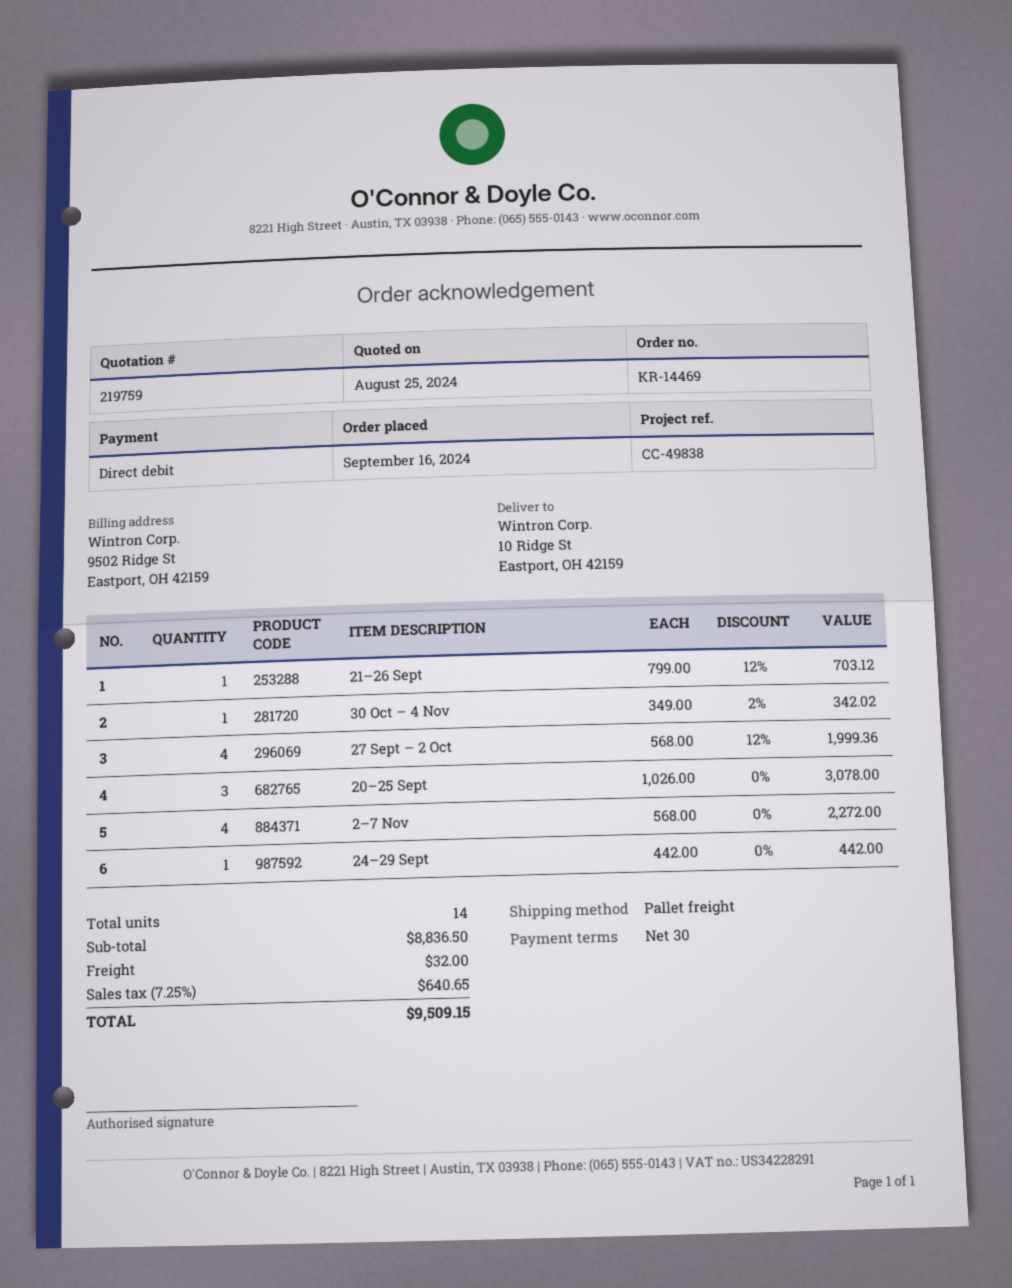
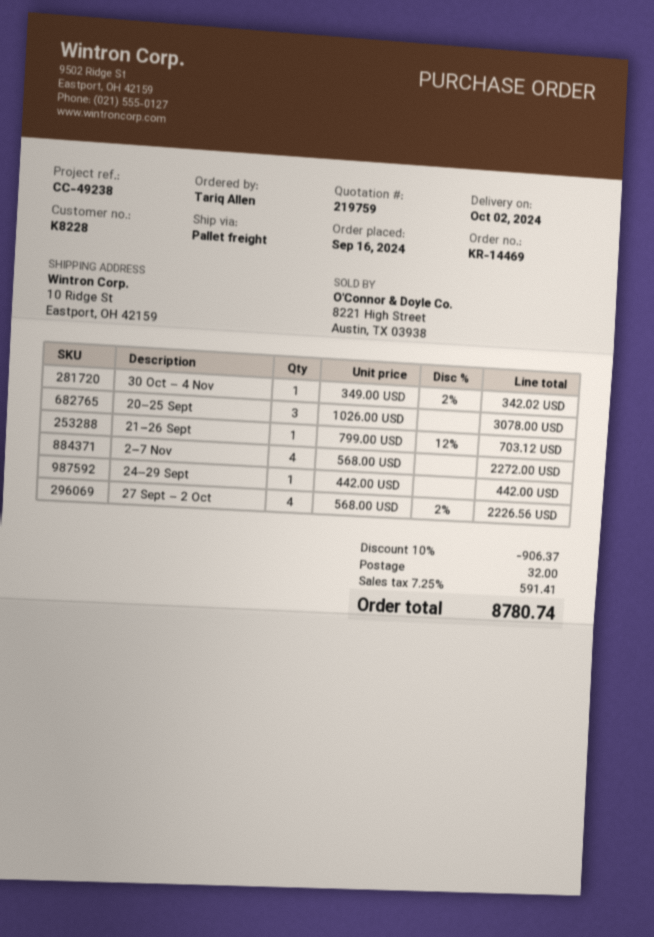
reference: CC-49838 -> CC-49238
27 Sept – 2 Oct: 4 x 568.00 - 12% = 1999.36 -> 4 x 568.00 - 2% = 2226.56
discount: none -> 10% = 906.37
tax: 7.25% = 640.65 -> 7.25% = 591.41
total: 9509.15 -> 8780.74

